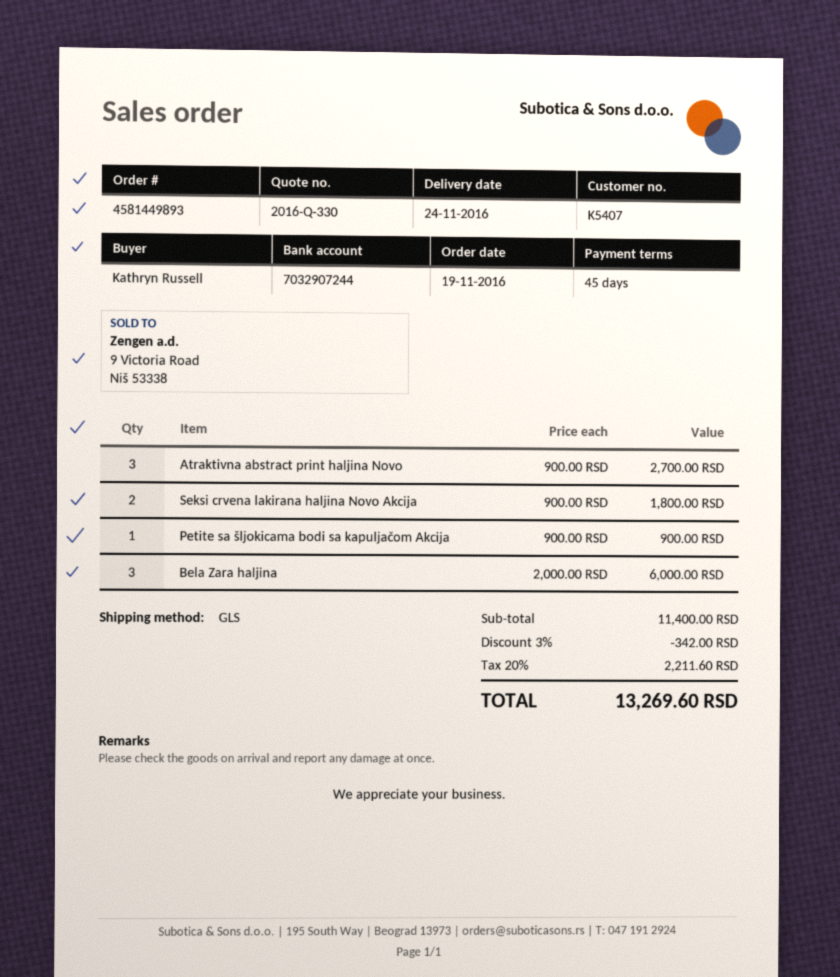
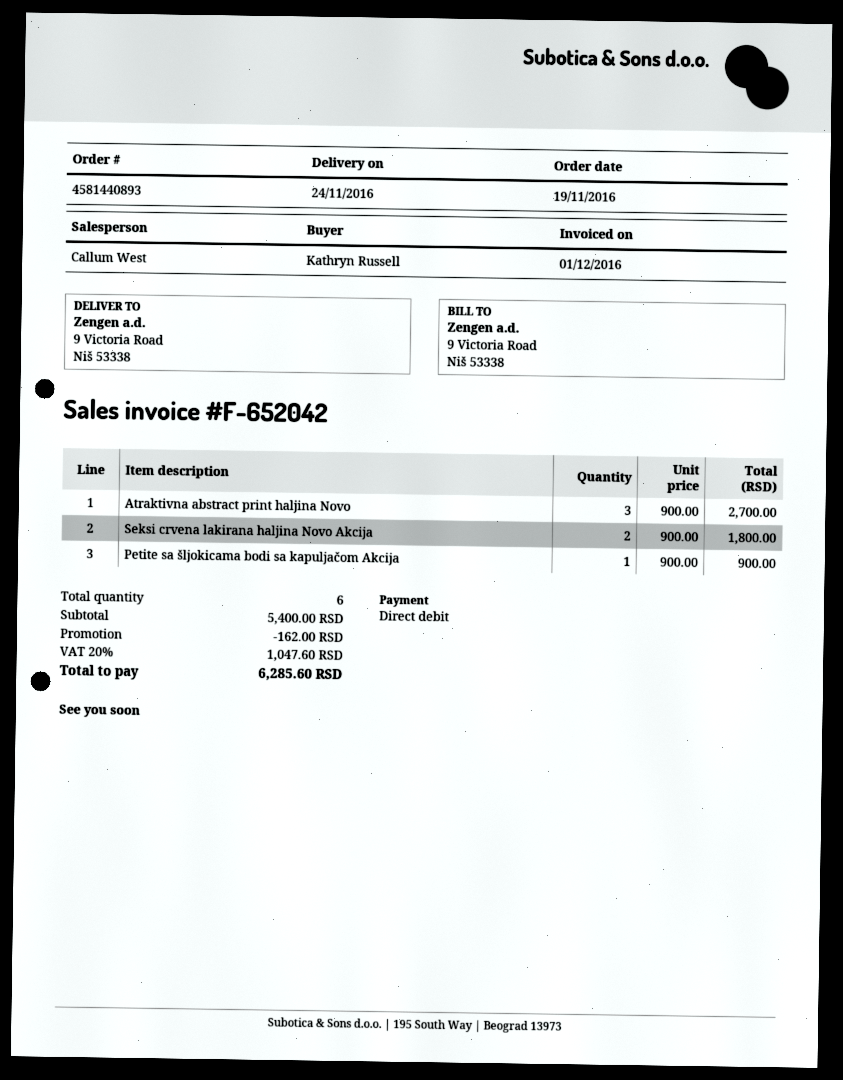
order number: 4581449893 -> 4581440893
Bela Zara haljina: 3 x 2000.00 = 6000.00 -> none
subtotal: 11400.00 -> 5400.00
discount: 342.00 -> 162.00
tax: 20% = 2211.60 -> 20% = 1047.60
total: 13269.60 -> 6285.60

